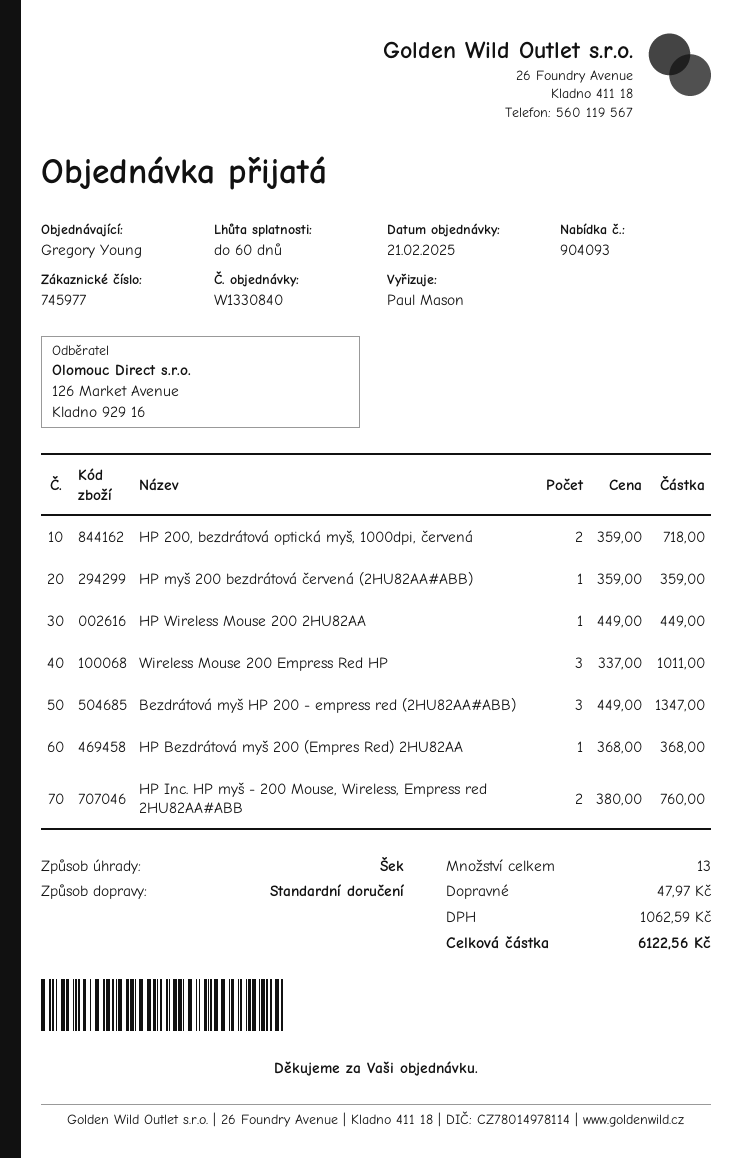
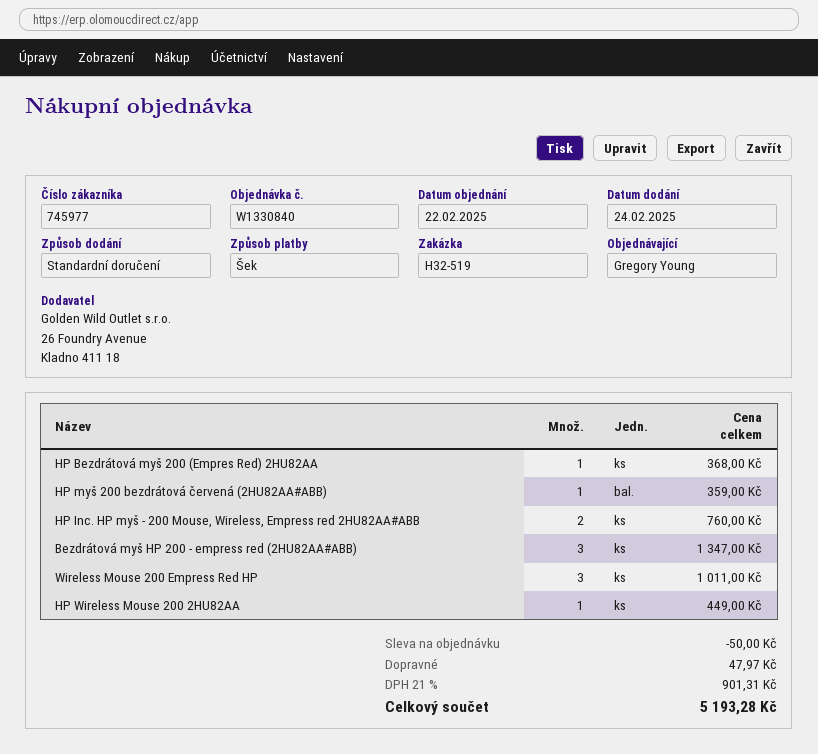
order date: 2025-02-21 -> 2025-02-22
HP 200, bezdrátová optická myš, 1000dpi, červená: 2 for 718.00 -> none
discount: none -> 50.00
tax: 1062.59 -> 901.31
total: 6122.56 -> 5193.28

